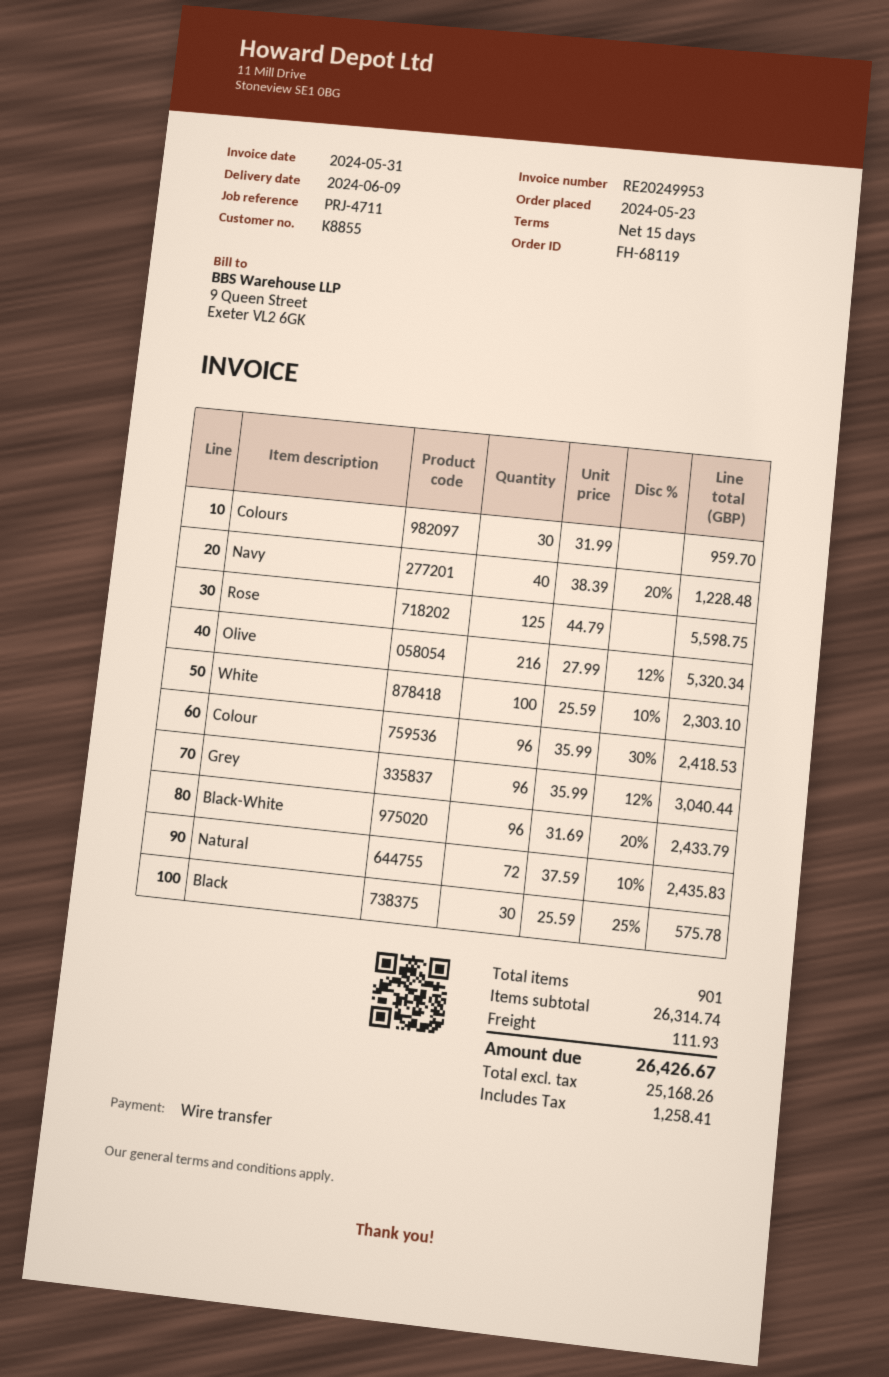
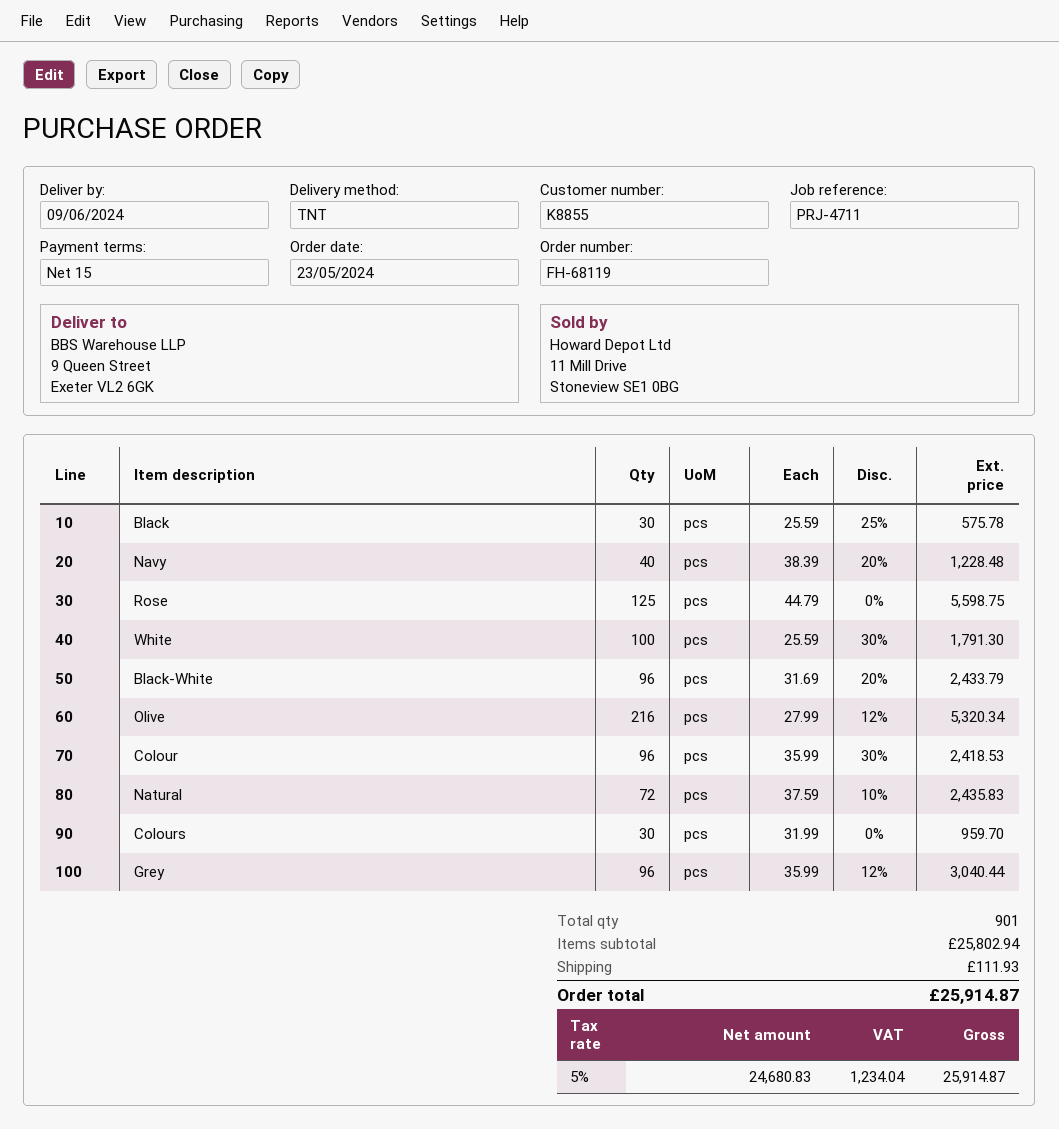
White: 100 x 25.59 - 10% = 2303.10 -> 100 x 25.59 - 30% = 1791.30
subtotal: 26314.74 -> 25802.94
net: 25168.26 -> 24680.83
tax: 1258.41 -> 1234.04
total: 26426.67 -> 25914.87

